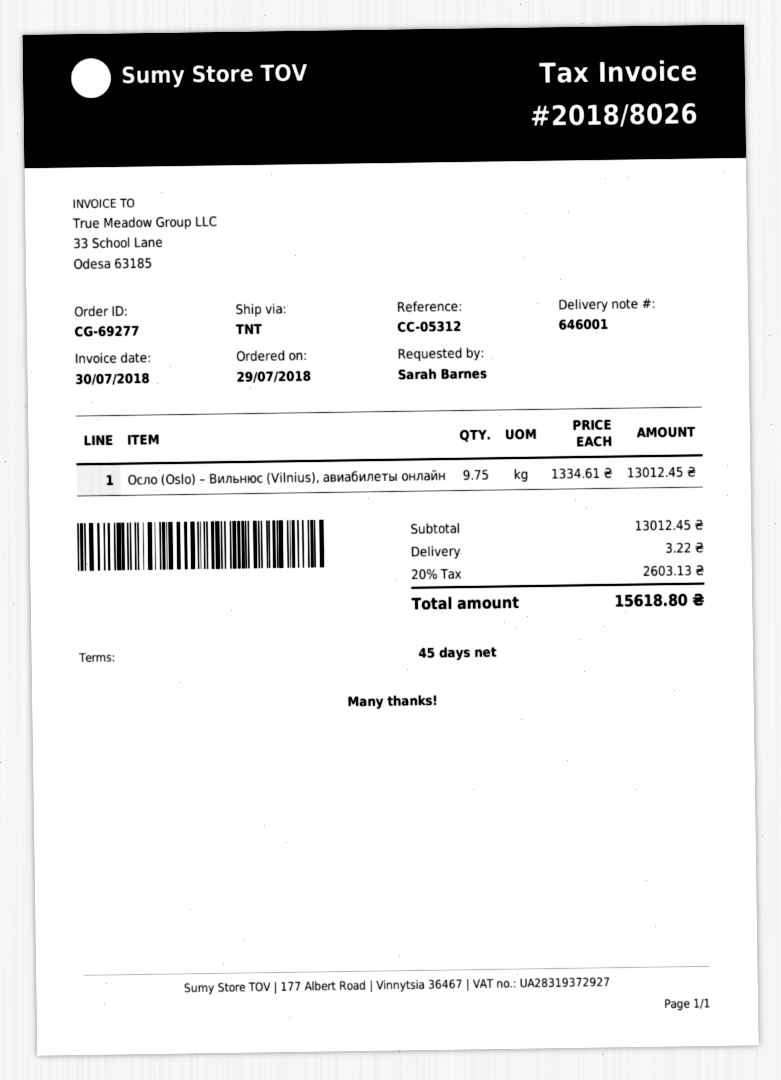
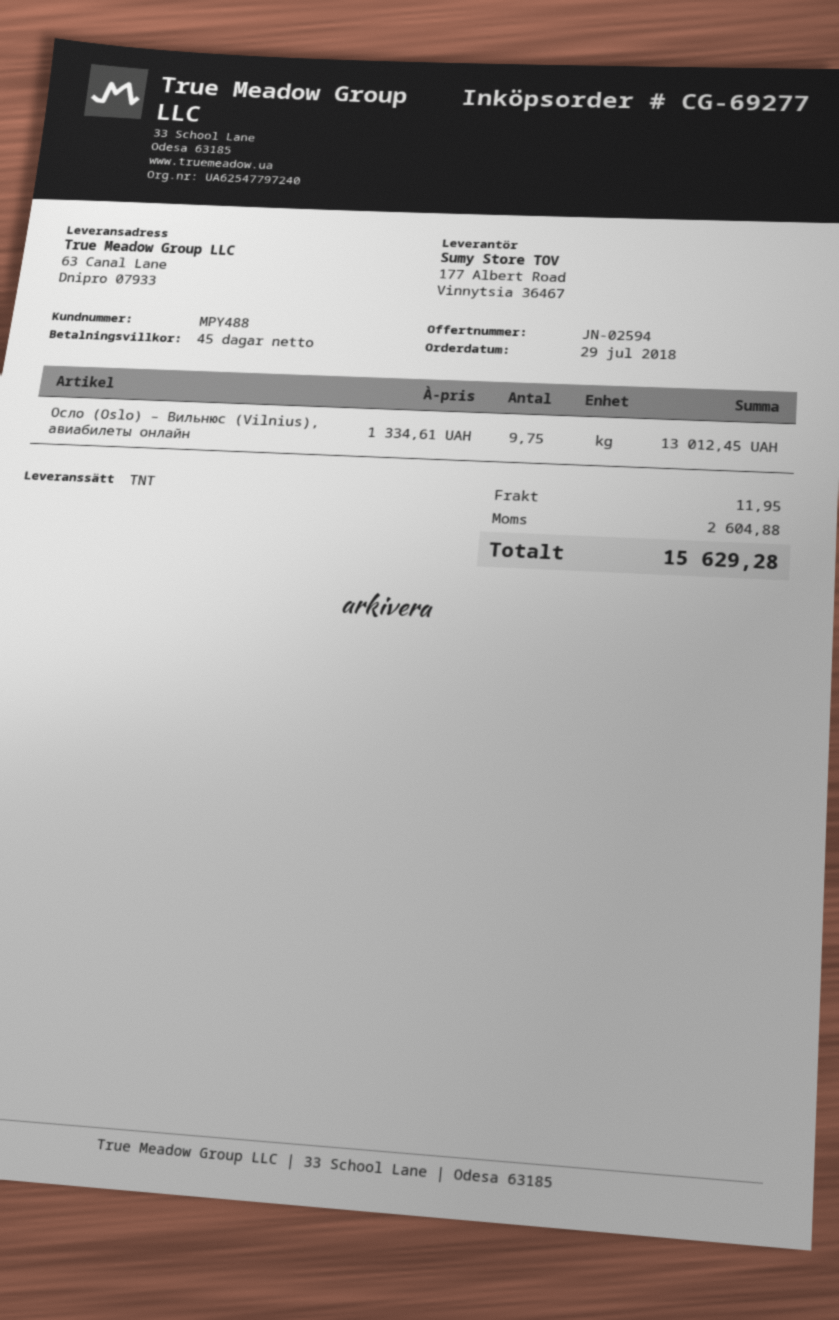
shipping: 3.22 -> 11.95
tax: 2603.13 -> 2604.88
total: 15618.80 -> 15629.28

